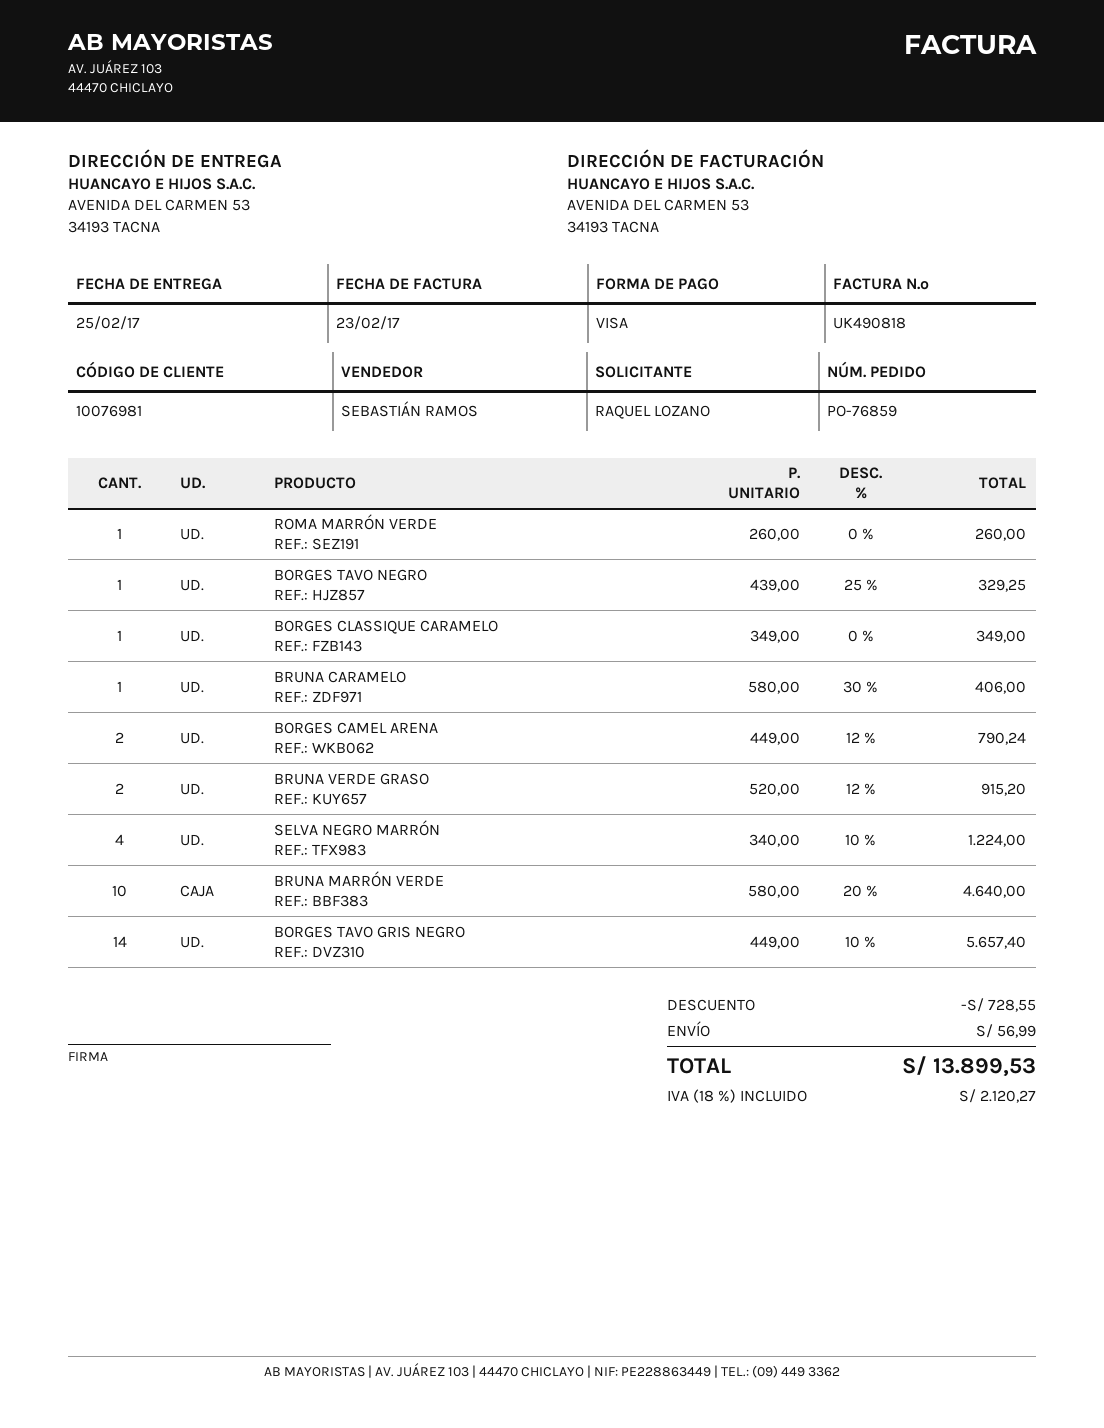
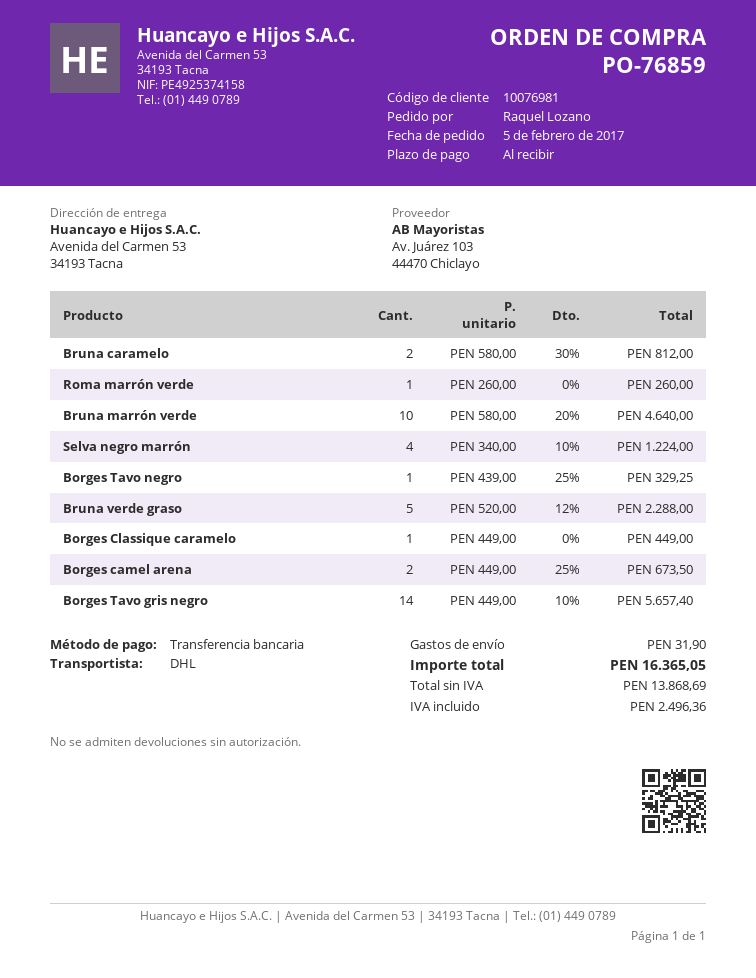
payment method: Visa -> bank transfer
BORGES CLASSIQUE CARAMELO: 1 x 349.00 = 349.00 -> 1 x 449.00 = 449.00
BRUNA CARAMELO: 1 x 580.00 - 30% = 406.00 -> 2 x 580.00 - 30% = 812.00
BORGES CAMEL ARENA: 2 x 449.00 - 12% = 790.24 -> 2 x 449.00 - 25% = 673.50
BRUNA VERDE GRASO: 2 x 520.00 - 12% = 915.20 -> 5 x 520.00 - 12% = 2288.00
discount: 728.55 -> none
shipping: 56.99 -> 31.90
tax: 2120.27 -> 2496.36
total: 13899.53 -> 16365.05

